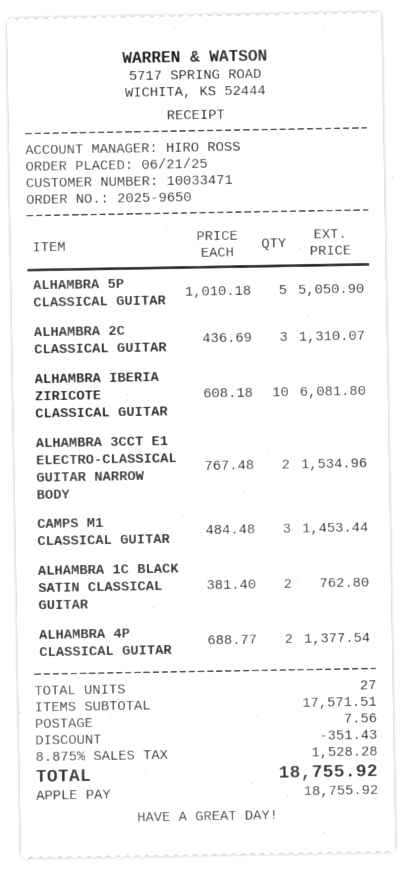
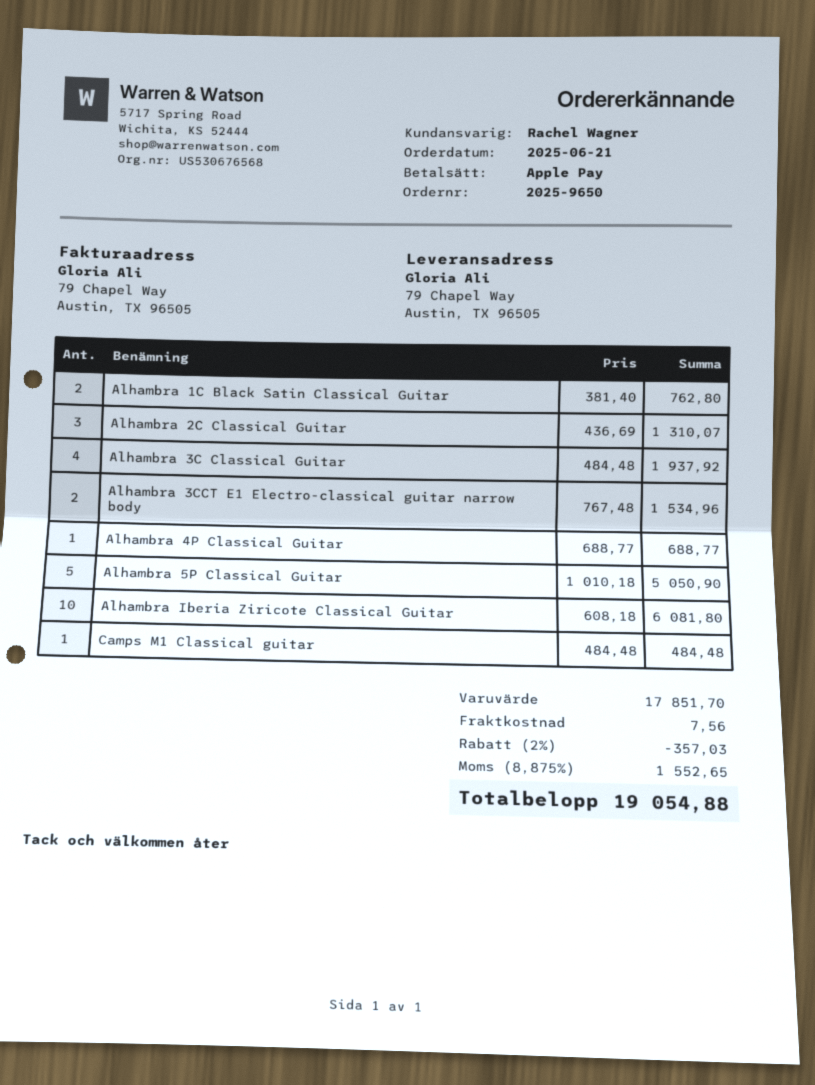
sales rep: HIRO ROSS -> Rachel Wagner
CAMPS M1 CLASSICAL GUITAR: 3 x 484.48 = 1453.44 -> 1 x 484.48 = 484.48
ALHAMBRA 4P CLASSICAL GUITAR: 2 x 688.77 = 1377.54 -> 1 x 688.77 = 688.77
Alhambra 3C Classical Guitar: none -> 4 x 484.48 = 1937.92
subtotal: 17571.51 -> 17851.70
discount: 351.43 -> 357.03
tax: 8.875% = 1528.28 -> 8.875% = 1552.65
total: 18755.92 -> 19054.88

